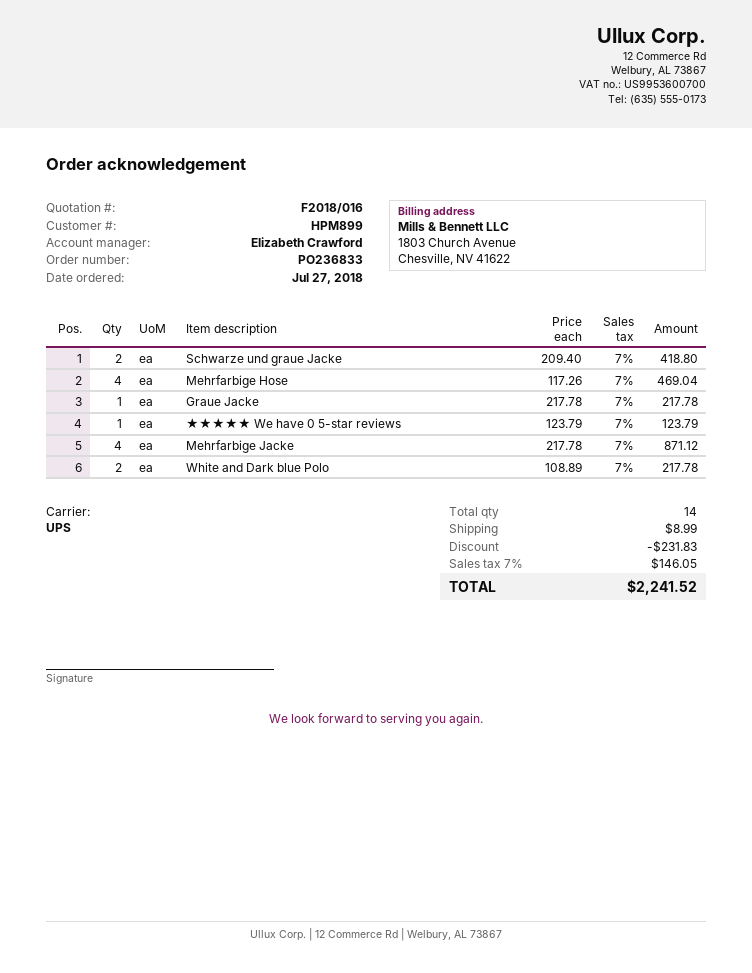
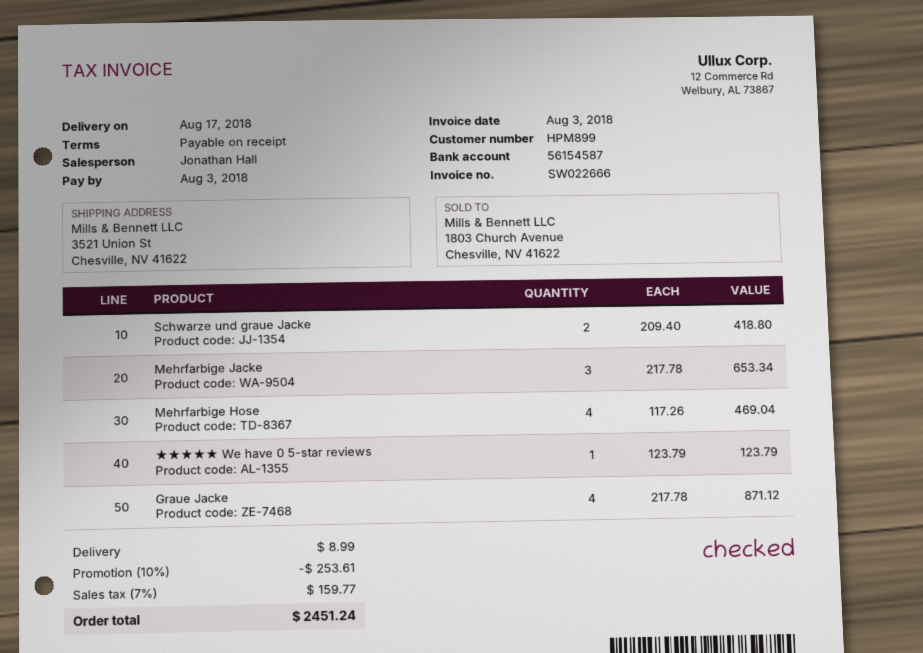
sales rep: Elizabeth Crawford -> Jonathan Hall
Graue Jacke: 1 x 217.78 = 217.78 -> 4 x 217.78 = 871.12
Mehrfarbige Jacke: 4 x 217.78 = 871.12 -> 3 x 217.78 = 653.34
White and Dark blue Polo: 2 x 108.89 = 217.78 -> none
discount: 231.83 -> 253.61
tax: 7% = 146.05 -> 7% = 159.77
total: 2241.52 -> 2451.24

